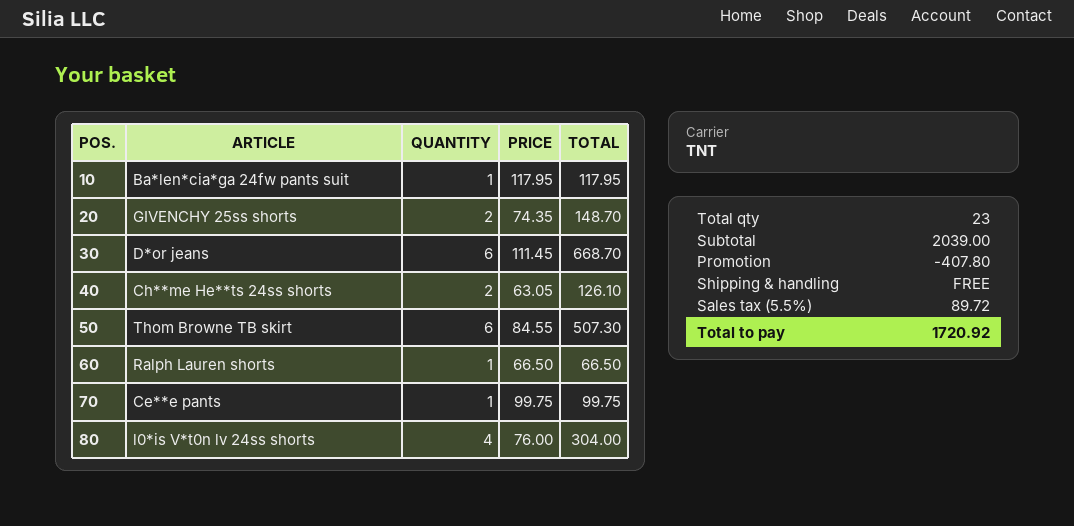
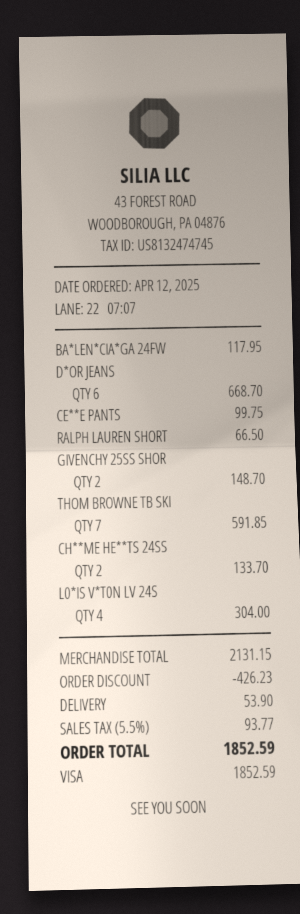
Ch**me He**ts 24ss shorts: 2 for 126.10 -> 2 for 133.70
Thom Browne TB skirt: 6 for 507.30 -> 7 for 591.85
subtotal: 2039.00 -> 2131.15
discount: 407.80 -> 426.23
shipping: 0.00 -> 53.90
tax: 5.5% = 89.72 -> 5.5% = 93.77
total: 1720.92 -> 1852.59

